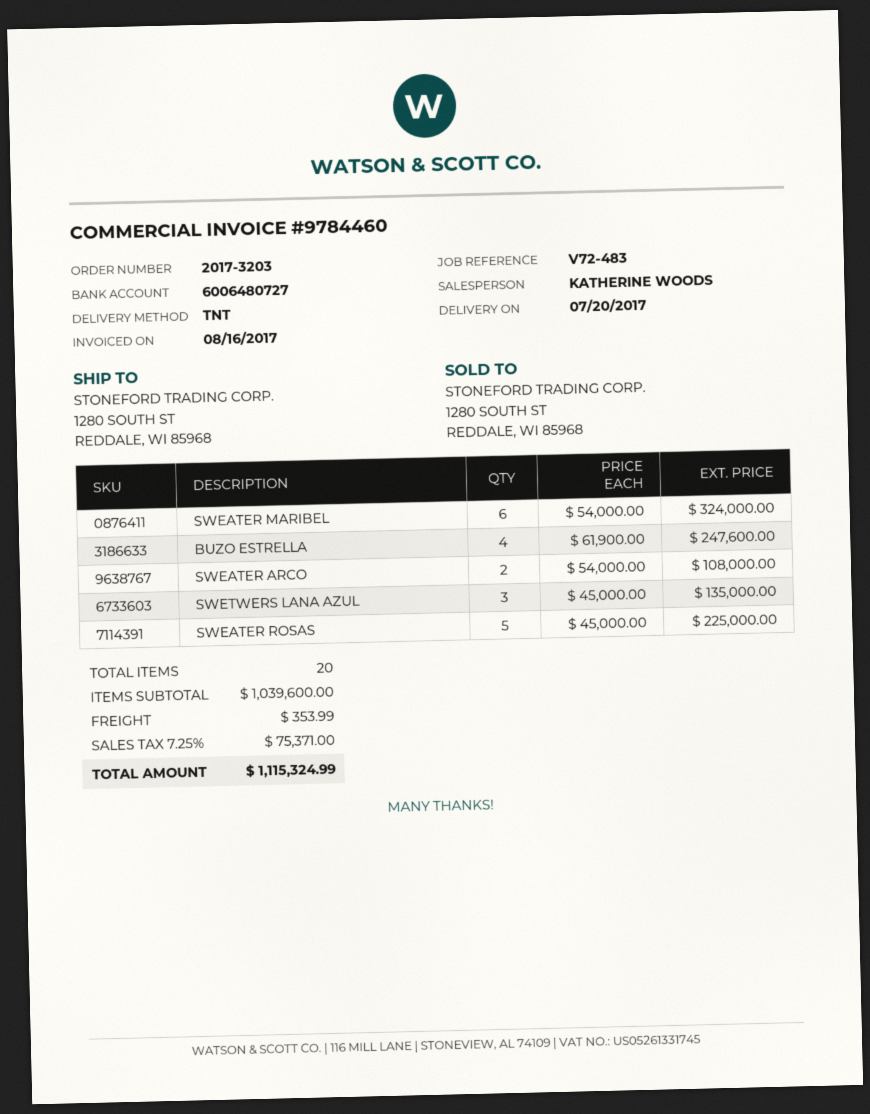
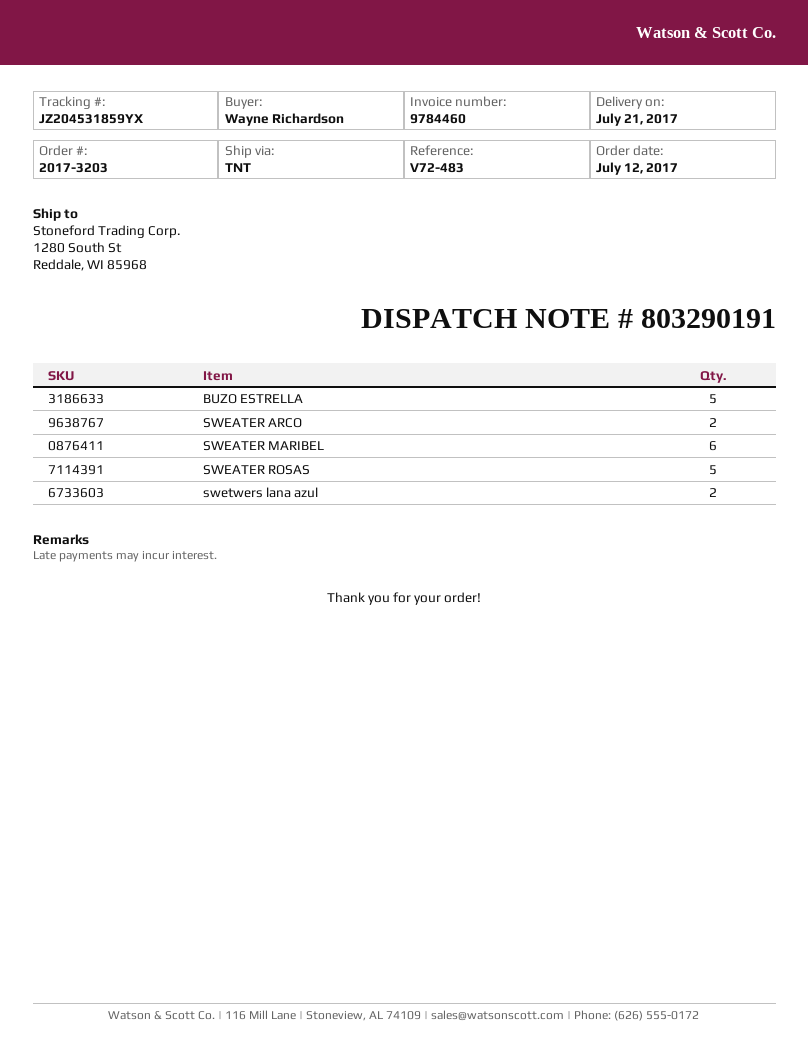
delivery date: 2017-07-20 -> 2017-07-21
BUZO ESTRELLA: 4 -> 5
SWETWERS LANA AZUL: 3 -> 2

